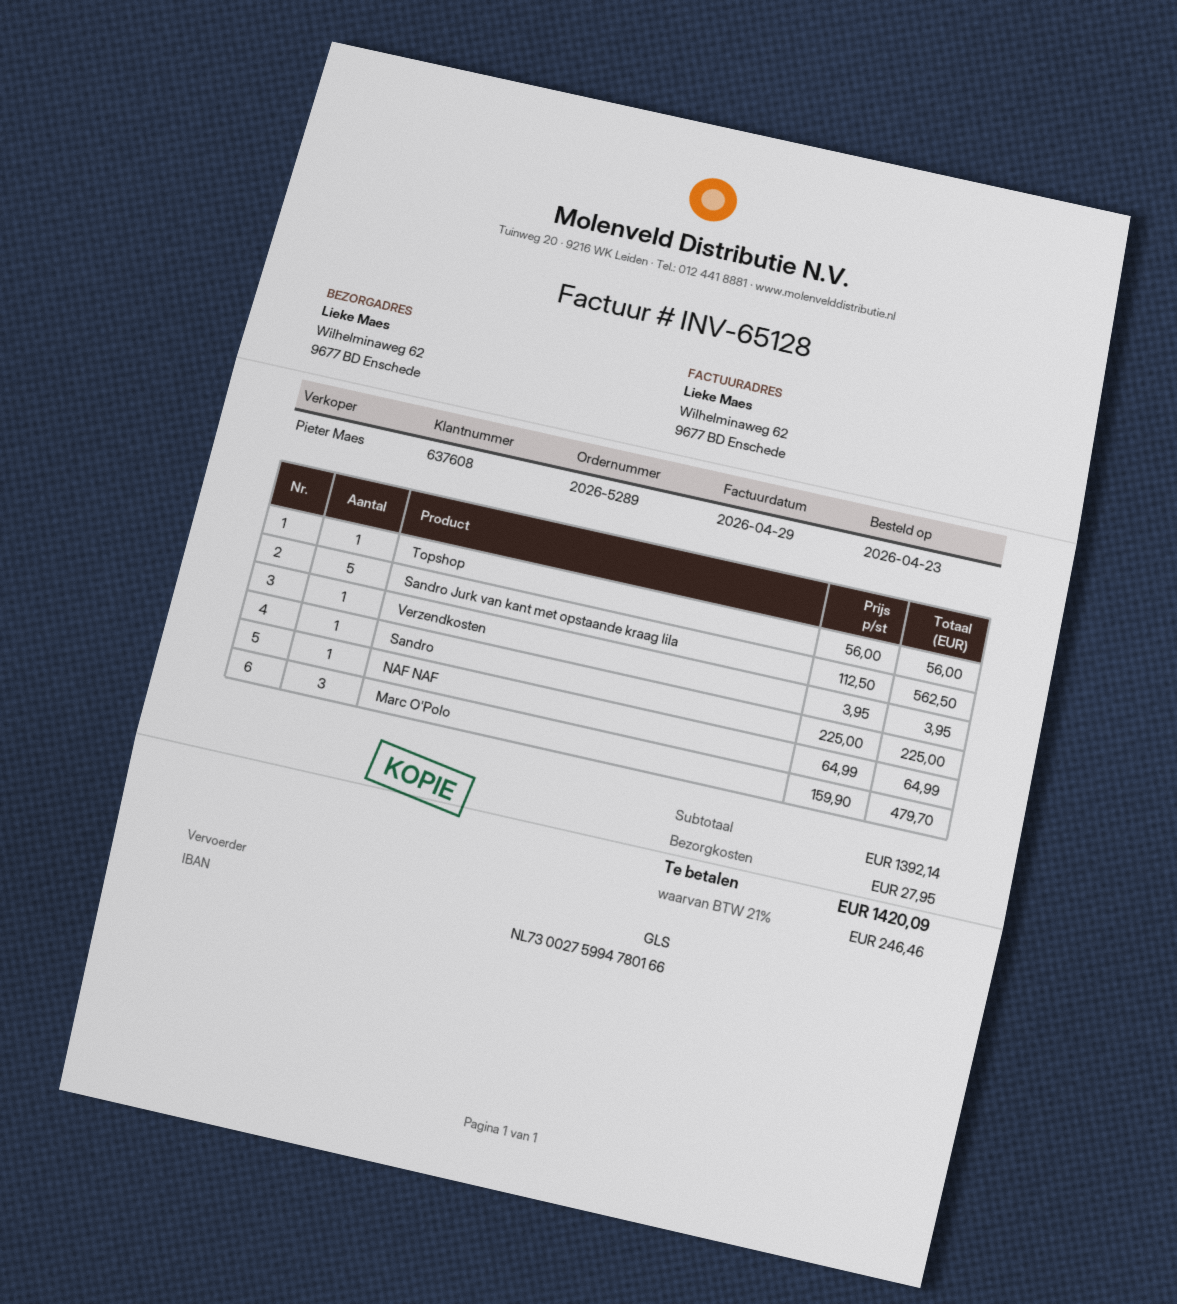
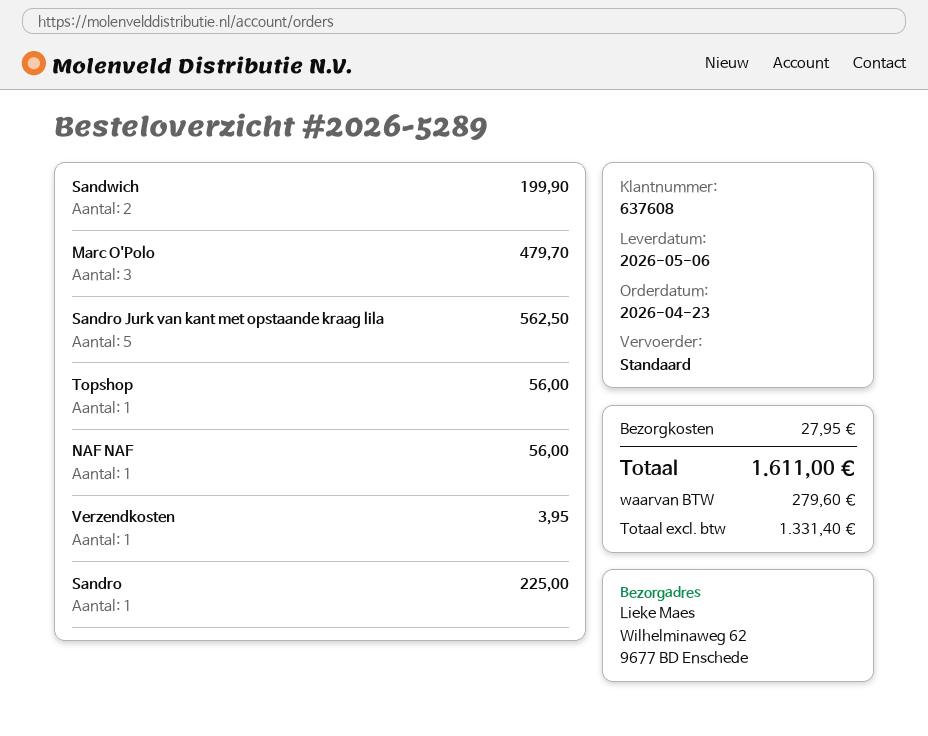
shipping method: GLS -> standard
NAF NAF: 1 for 64.99 -> 1 for 56.00
Sandwich: none -> 2 for 199.90
tax: 246.46 -> 279.60
total: 1420.09 -> 1611.00

